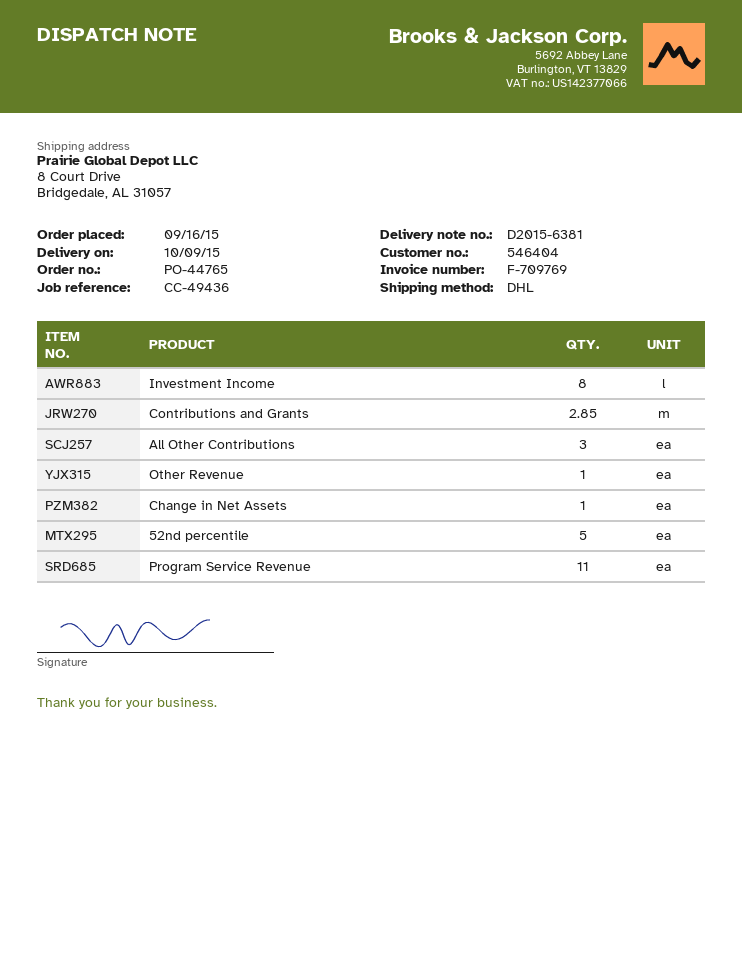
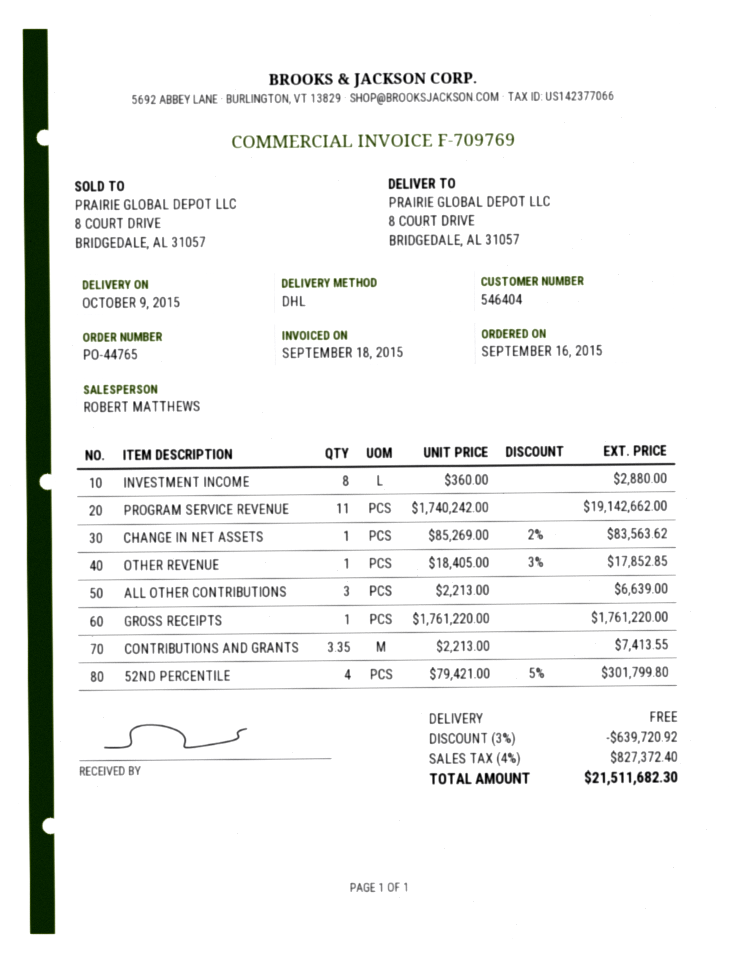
Contributions and Grants: 2.85 -> 3.35
52nd percentile: 5 -> 4
GROSS RECEIPTS: none -> 1

